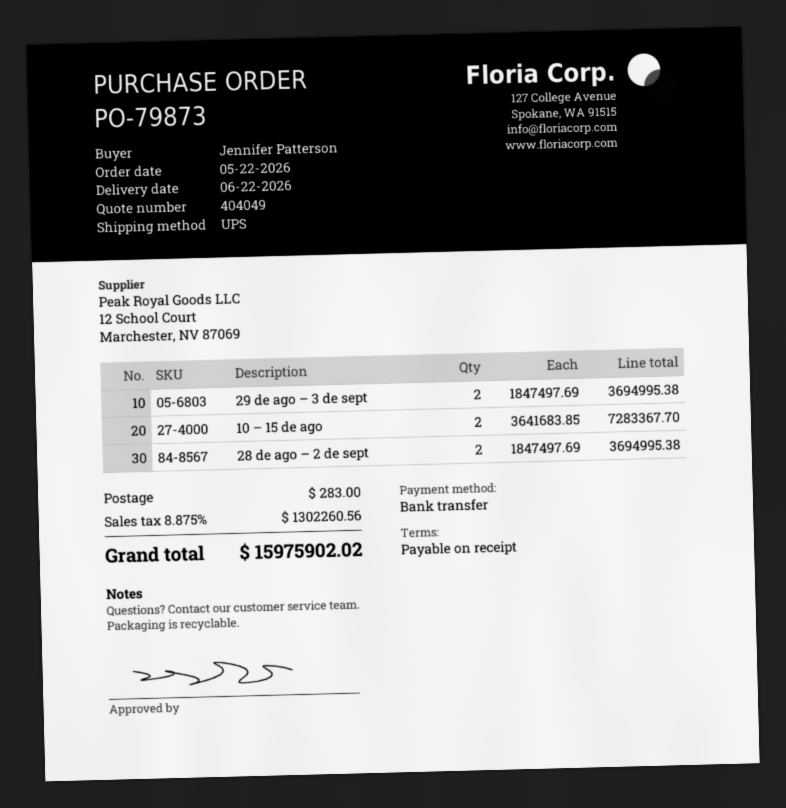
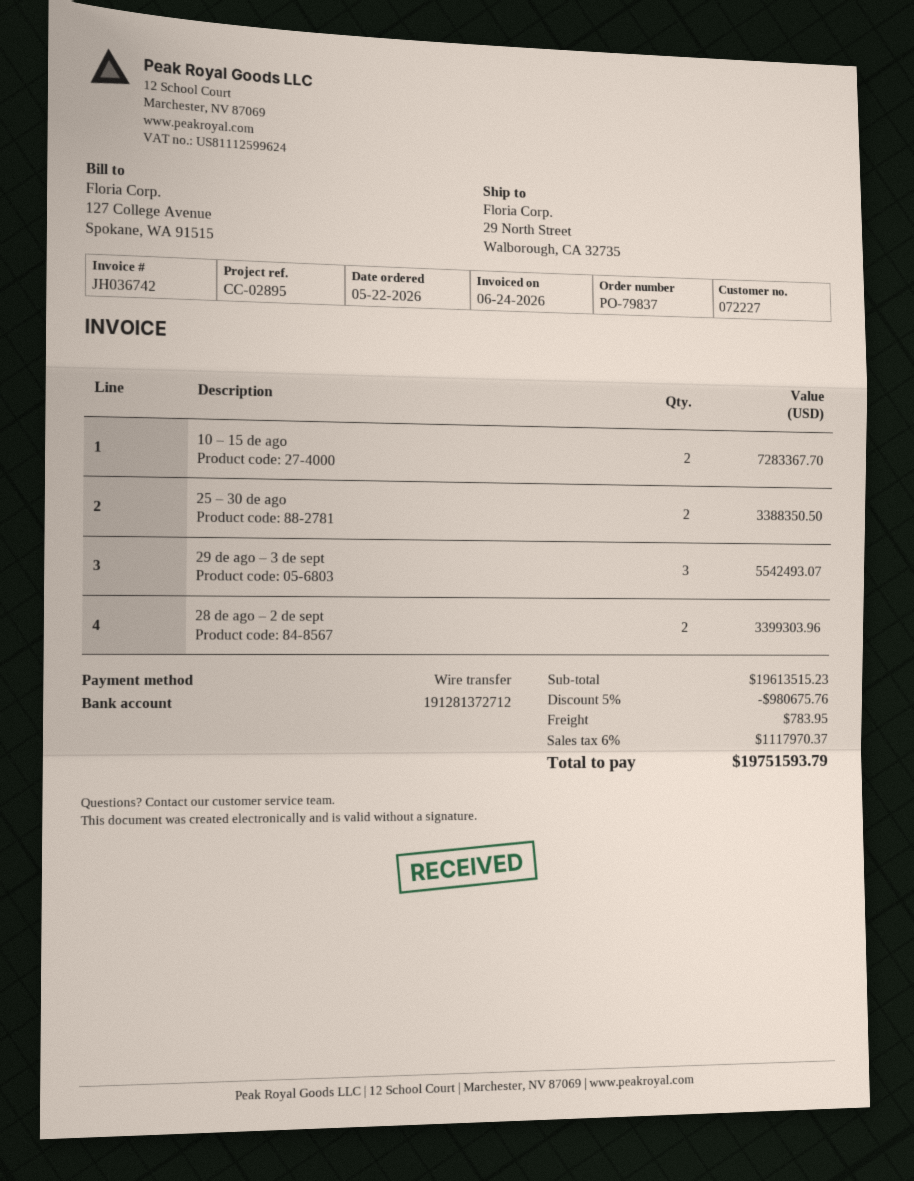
order number: PO-79873 -> PO-79837
29 de ago – 3 de sept: 2 for 3694995.38 -> 3 for 5542493.07
28 de ago – 2 de sept: 2 for 3694995.38 -> 2 for 3399303.96
25 – 30 de ago: none -> 2 for 3388350.50
discount: none -> 5% = 980675.76
shipping: 283.00 -> 783.95
tax: 8.875% = 1302260.56 -> 6% = 1117970.37
total: 15975902.02 -> 19751593.79

